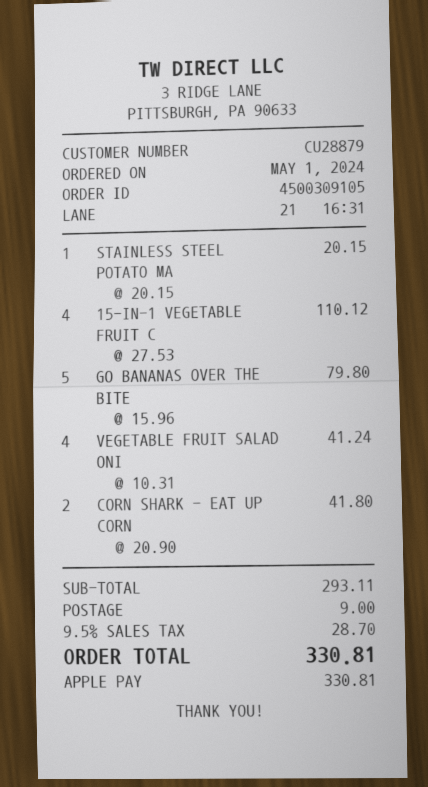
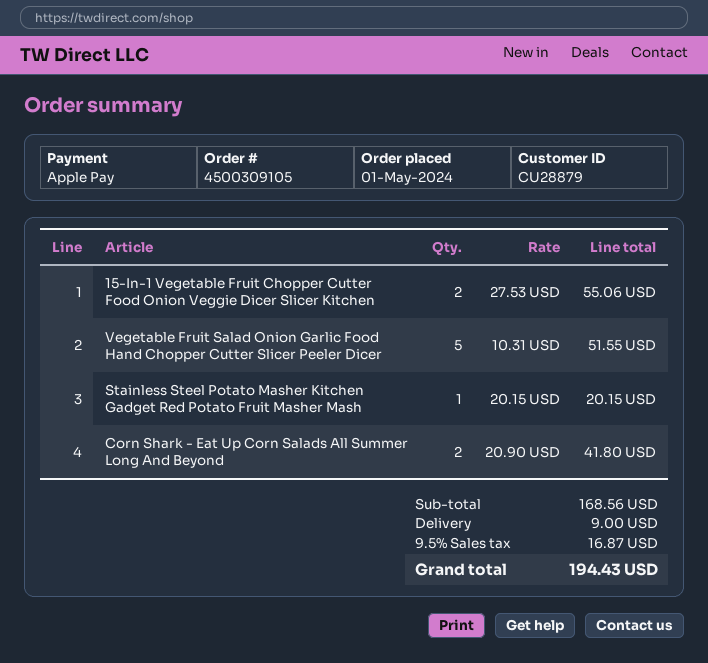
15-IN-1 VEGETABLE FRUIT C: 4 x 27.53 = 110.12 -> 2 x 27.53 = 55.06
GO BANANAS OVER THE BITE: 5 x 15.96 = 79.80 -> none
VEGETABLE FRUIT SALAD ONI: 4 x 10.31 = 41.24 -> 5 x 10.31 = 51.55
subtotal: 293.11 -> 168.56
tax: 9.5% = 28.70 -> 9.5% = 16.87
total: 330.81 -> 194.43

